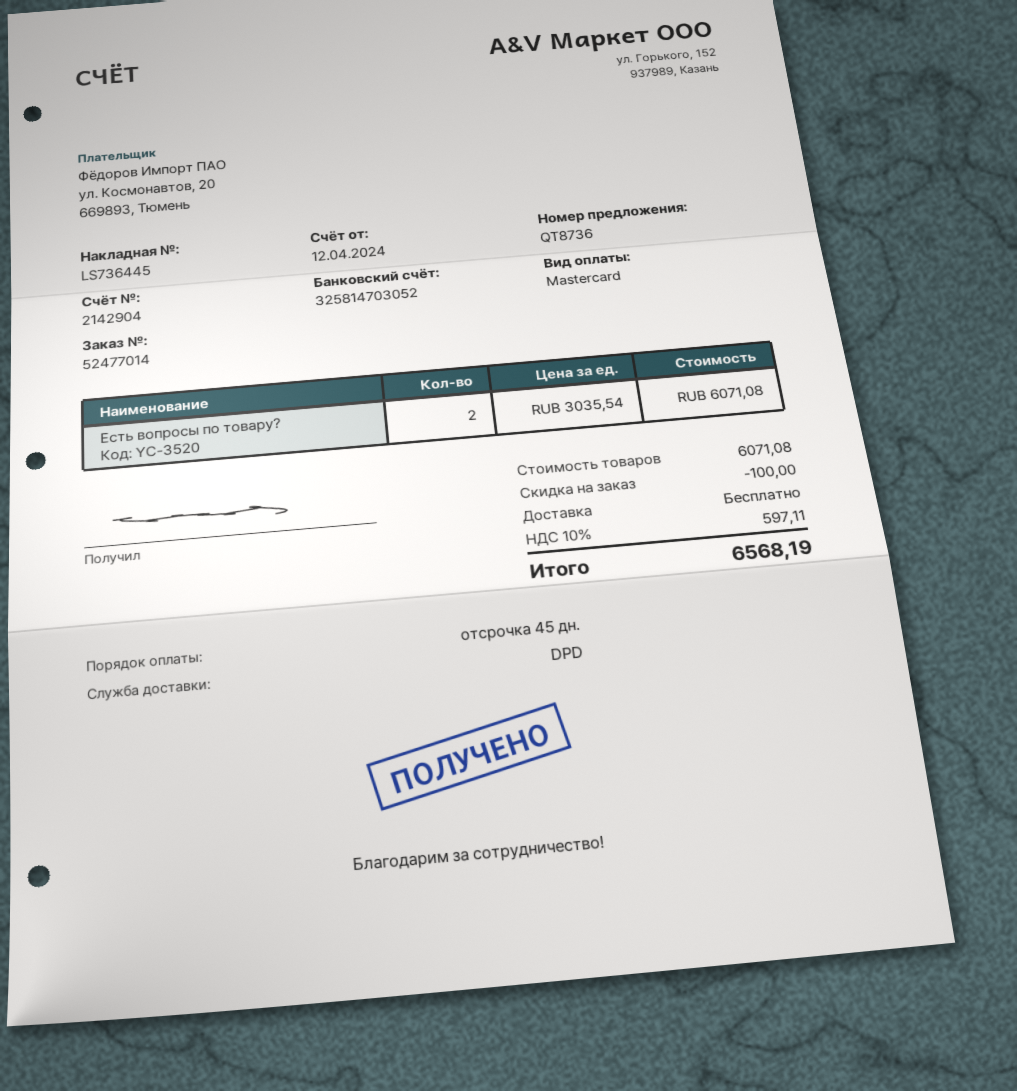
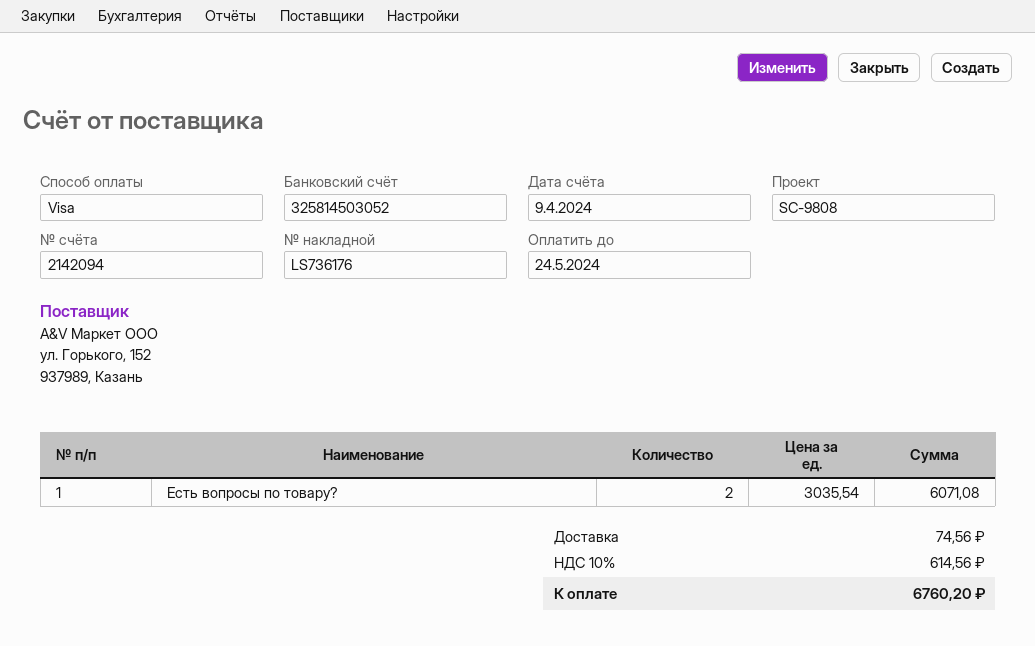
delivery note number: LS736445 -> LS736176
invoice number: 2142904 -> 2142094
invoice date: 2024-04-12 -> 2024-04-09
payment method: Mastercard -> Visa
bank account: 325814703052 -> 325814503052
discount: 100.00 -> none
shipping: 0.00 -> 74.56
tax: 10% = 597.11 -> 10% = 614.56
total: 6568.19 -> 6760.20

